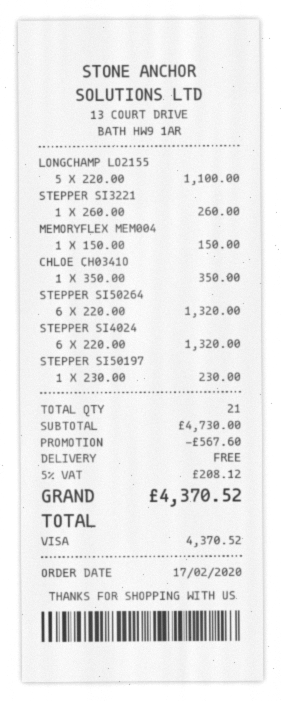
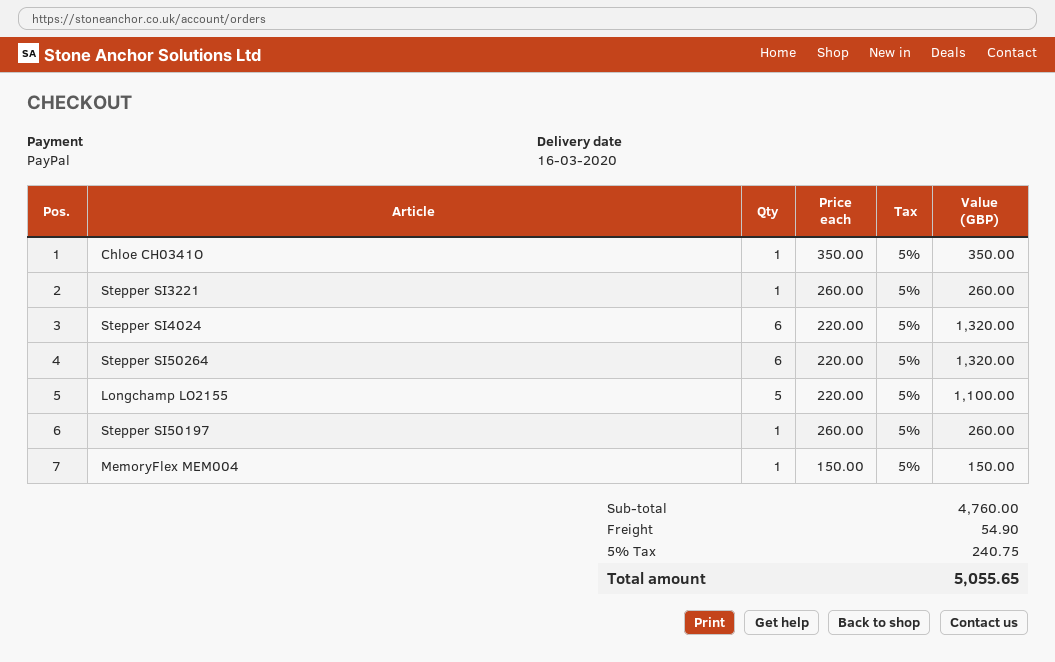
payment method: Visa -> PayPal
STEPPER SI50197: 1 x 230.00 = 230.00 -> 1 x 260.00 = 260.00
subtotal: 4730.00 -> 4760.00
discount: 567.60 -> none
shipping: 0.00 -> 54.90
tax: 5% = 208.12 -> 5% = 240.75
total: 4370.52 -> 5055.65

